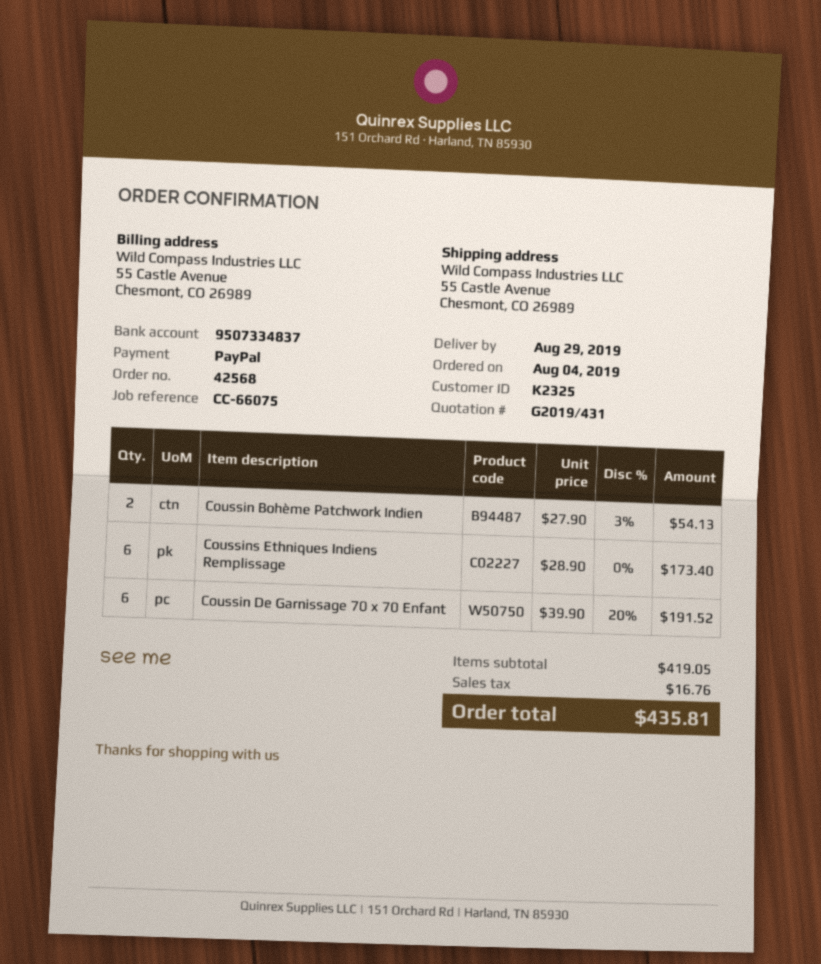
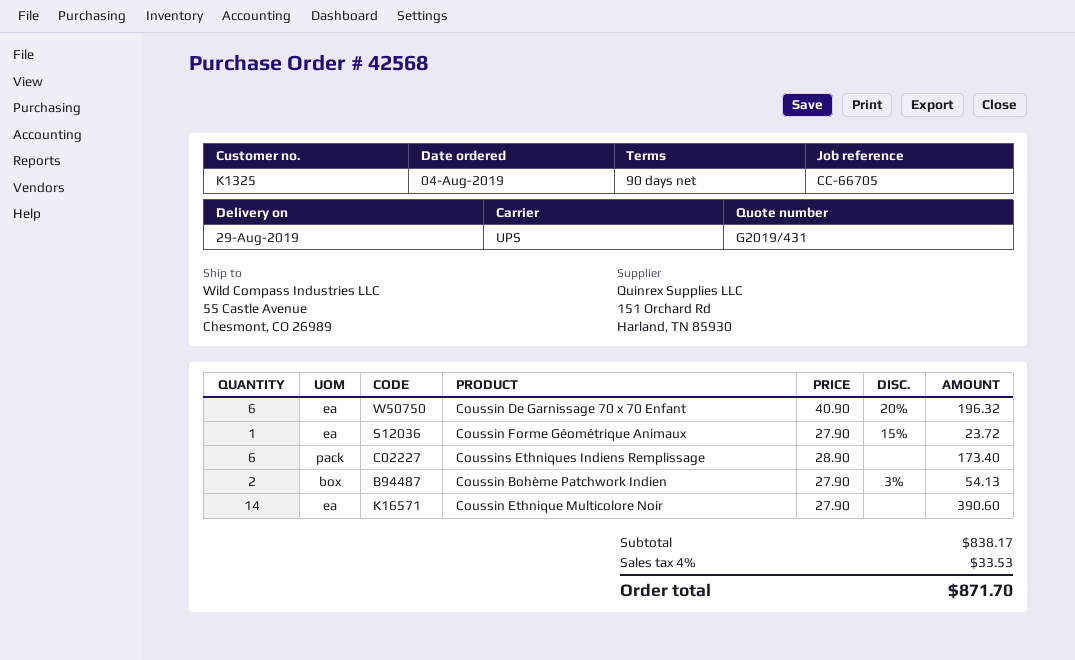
customer number: K2325 -> K1325
reference: CC-66075 -> CC-66705
Coussin De Garnissage 70 x 70 Enfant: 6 x 39.90 - 20% = 191.52 -> 6 x 40.90 - 20% = 196.32
Coussin Forme Géométrique Animaux: none -> 1 x 27.90 - 15% = 23.72
Coussin Ethnique Multicolore Noir: none -> 14 x 27.90 = 390.60
subtotal: 419.05 -> 838.17
tax: 16.76 -> 33.53
total: 435.81 -> 871.70

